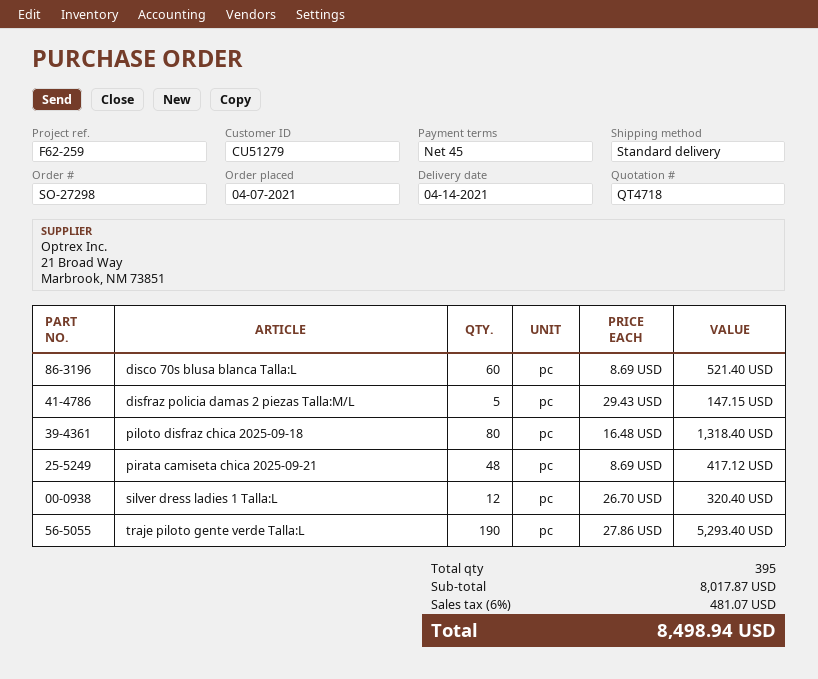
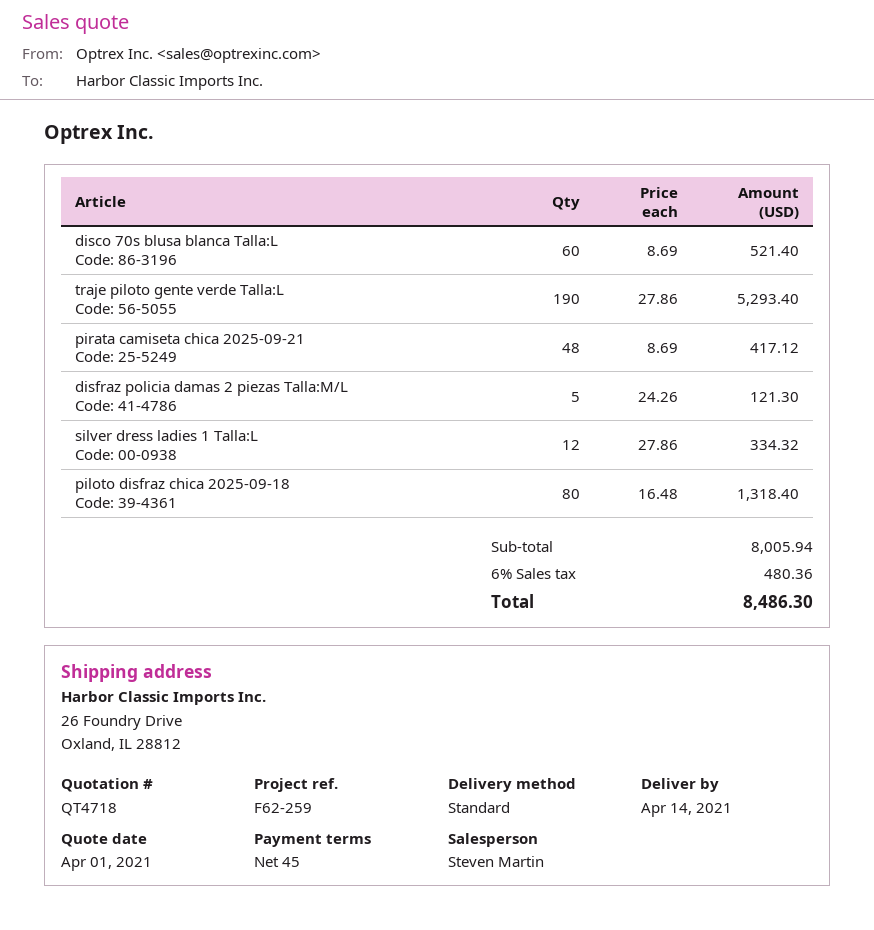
disfraz policia damas 2 piezas Talla:M/L: 5 x 29.43 = 147.15 -> 5 x 24.26 = 121.30
silver dress ladies 1 Talla:L: 12 x 26.70 = 320.40 -> 12 x 27.86 = 334.32
subtotal: 8017.87 -> 8005.94
tax: 6% = 481.07 -> 6% = 480.36
total: 8498.94 -> 8486.30

